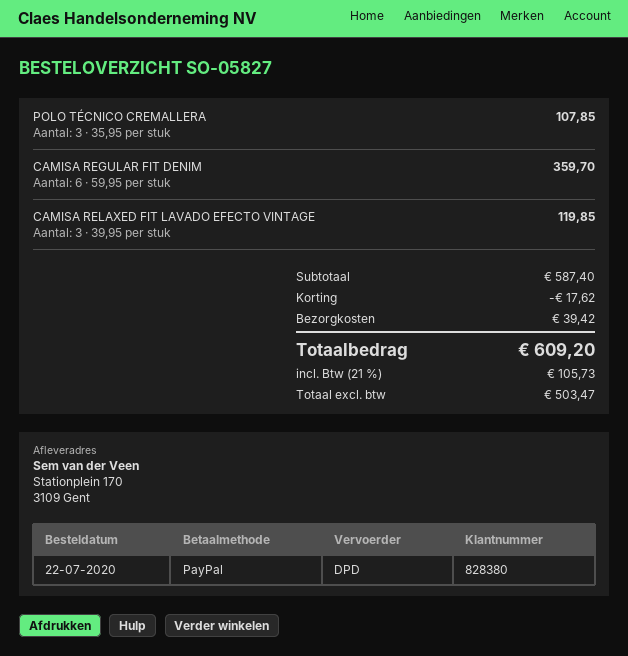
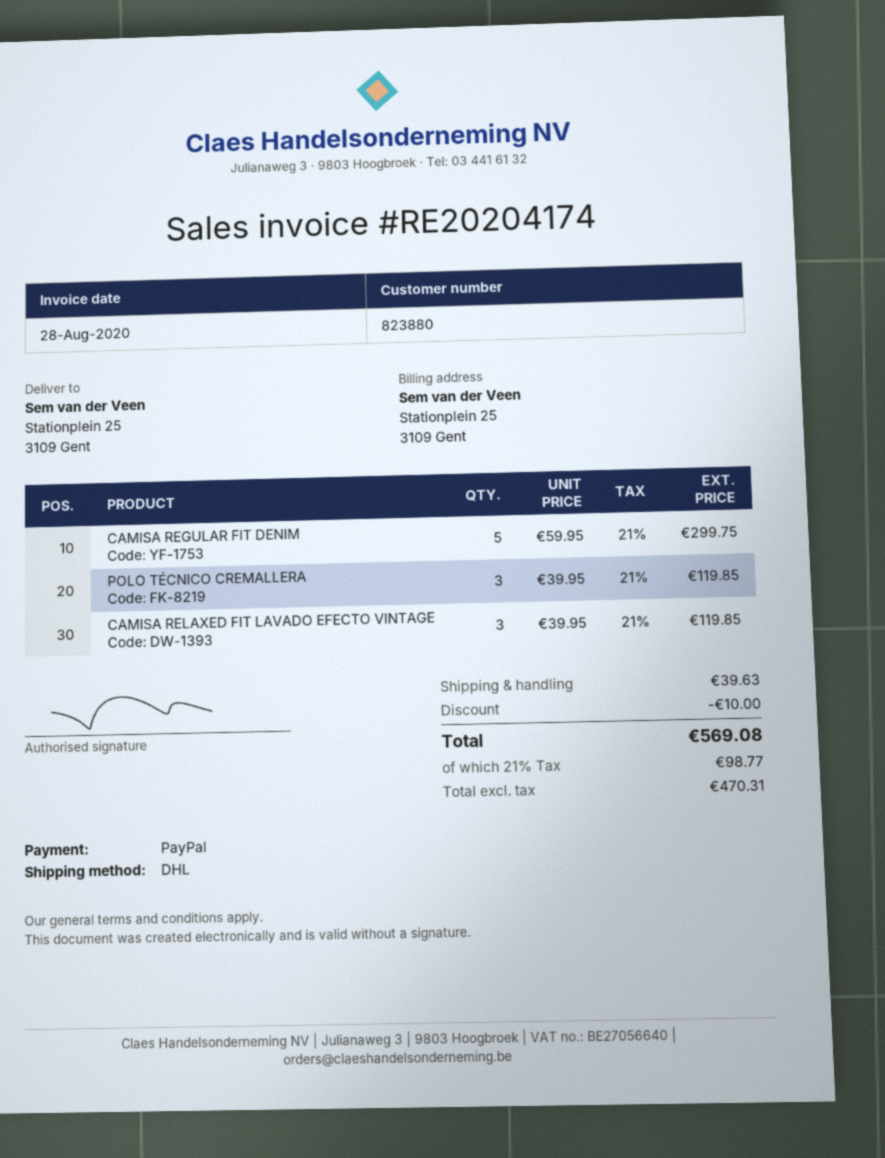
customer number: 828380 -> 823880
shipping method: DPD -> DHL
ship to: Stationplein 170, 3109 Gent -> Stationplein 25, 3109 Gent
POLO TÉCNICO CREMALLERA: 3 x 35.95 = 107.85 -> 3 x 39.95 = 119.85
CAMISA REGULAR FIT DENIM: 6 x 59.95 = 359.70 -> 5 x 59.95 = 299.75
discount: 17.62 -> 10.00
shipping: 39.42 -> 39.63
net: 503.47 -> 470.31
tax: 21% = 105.73 -> 21% = 98.77
total: 609.20 -> 569.08

